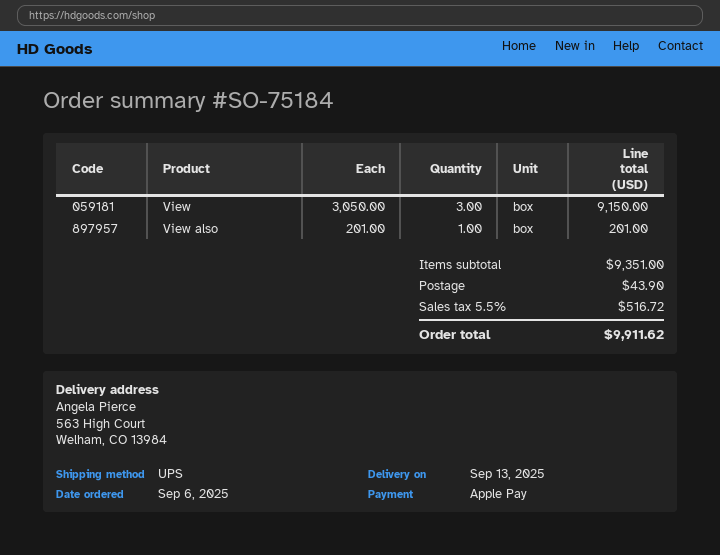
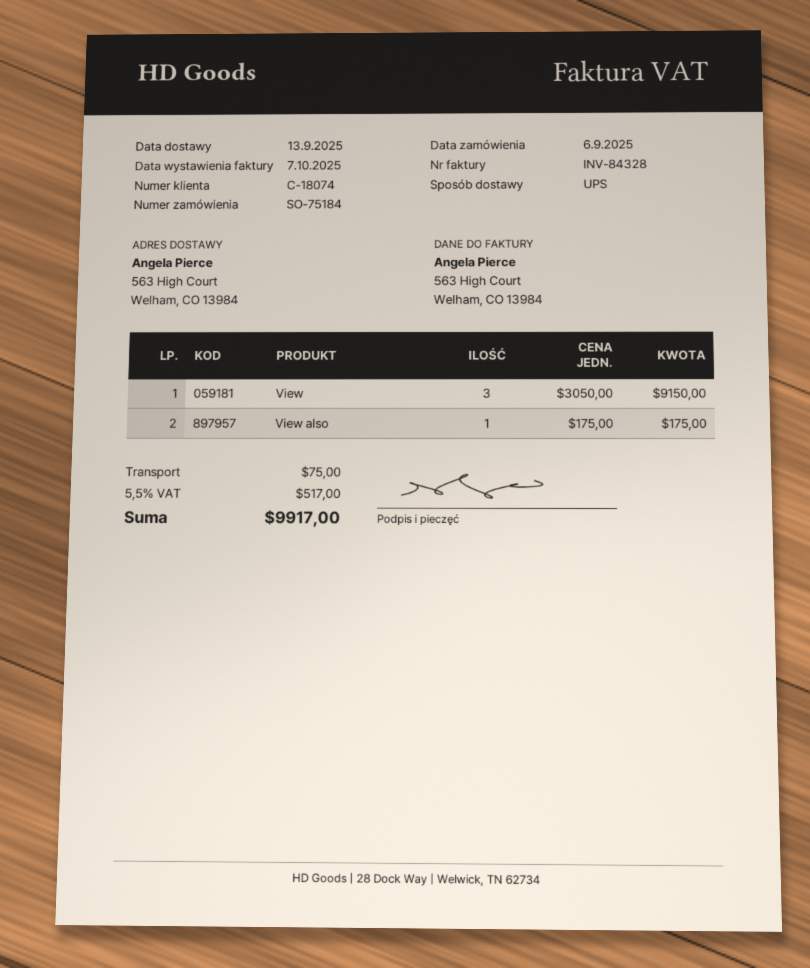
View also: 1 x 201.00 = 201.00 -> 1 x 175.00 = 175.00
shipping: 43.90 -> 75.00
tax: 5.5% = 516.72 -> 5.5% = 517.00
total: 9911.62 -> 9917.00

